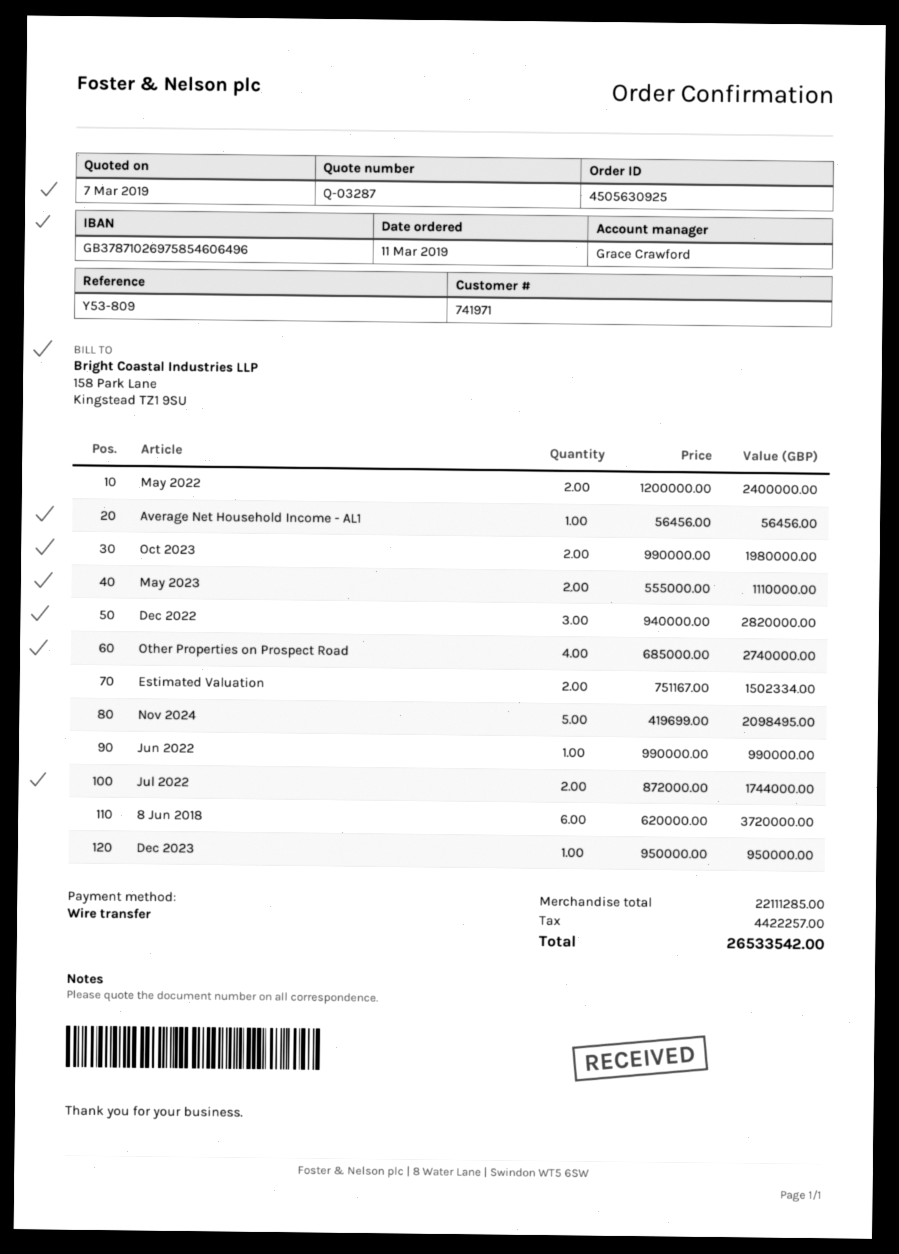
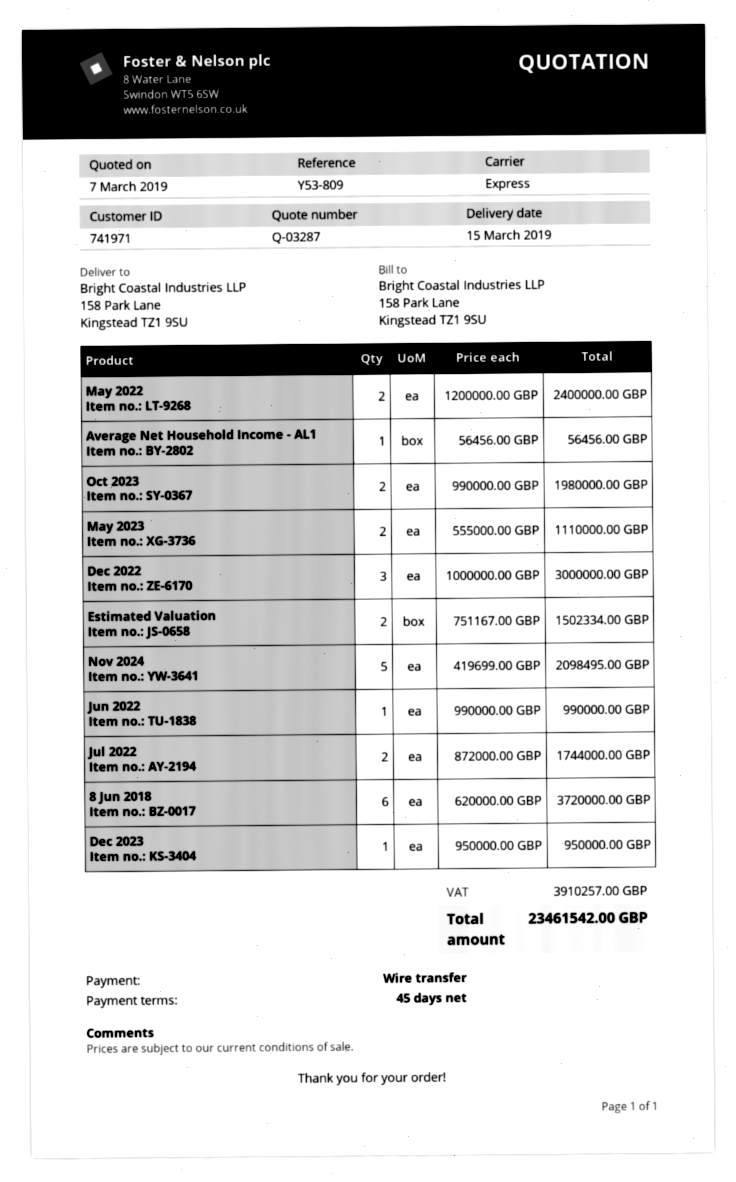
Dec 2022: 3 x 940000.00 = 2820000.00 -> 3 x 1000000.00 = 3000000.00
Other Properties on Prospect Road: 4 x 685000.00 = 2740000.00 -> none
tax: 4422257.00 -> 3910257.00
total: 26533542.00 -> 23461542.00

